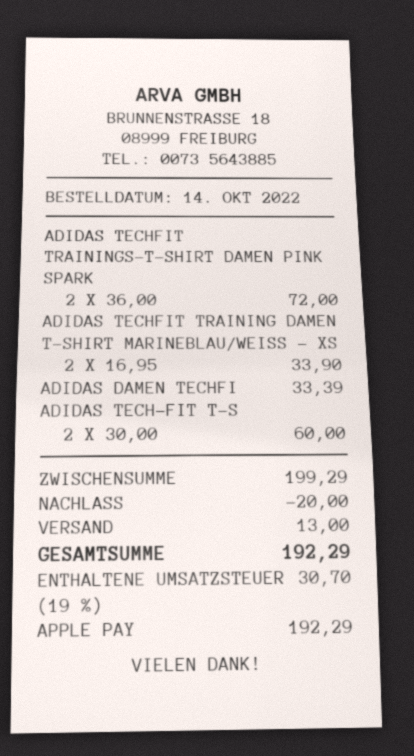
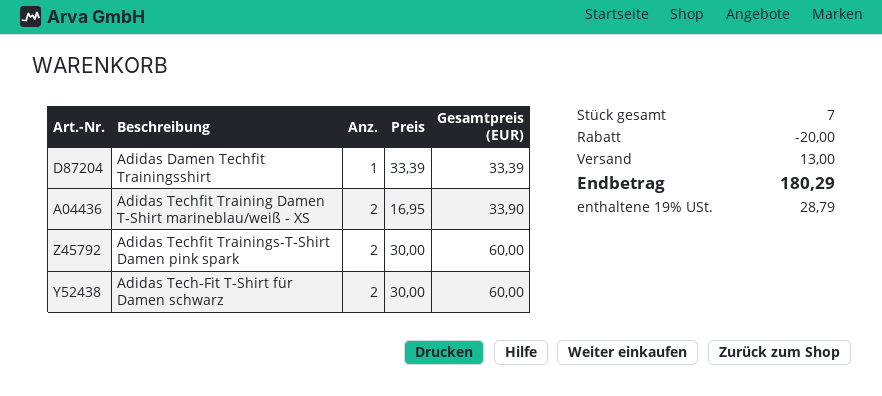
ADIDAS TECHFIT TRAININGS-T-SHIRT DAMEN PINK SPARK: 2 x 36.00 = 72.00 -> 2 x 30.00 = 60.00
tax: 19% = 30.70 -> 19% = 28.79
total: 192.29 -> 180.29

